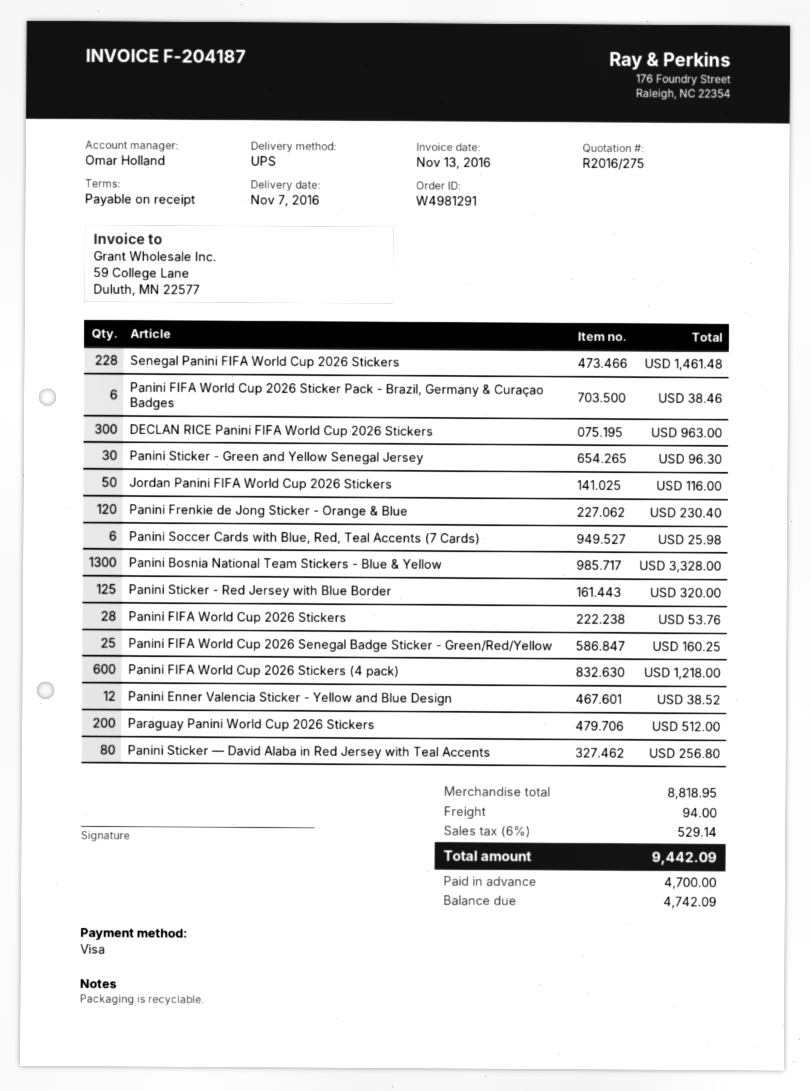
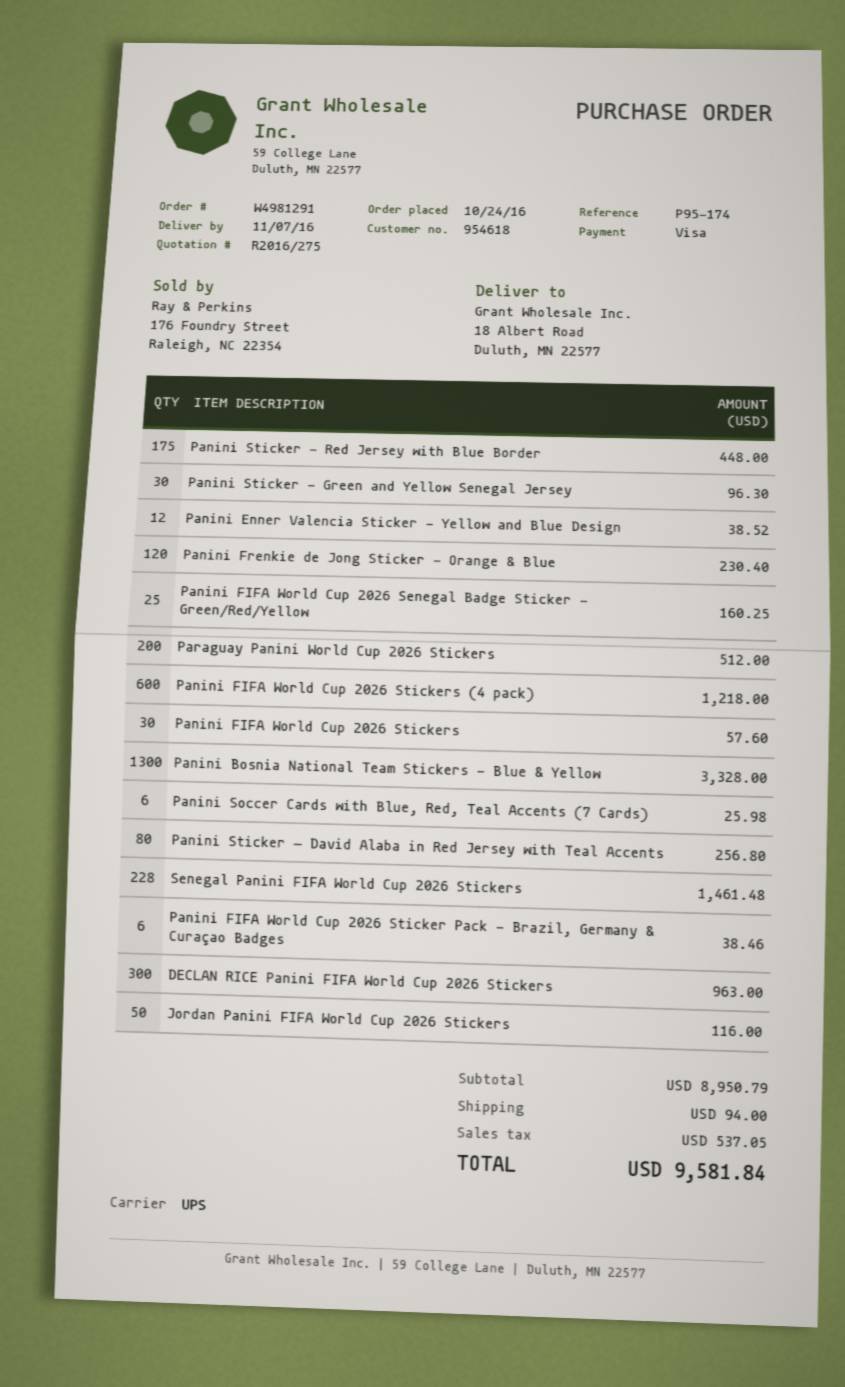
Panini Sticker - Red Jersey with Blue Border: 125 for 320.00 -> 175 for 448.00
Panini FIFA World Cup 2026 Stickers: 28 for 53.76 -> 30 for 57.60
subtotal: 8818.95 -> 8950.79
tax: 529.14 -> 537.05
total: 9442.09 -> 9581.84

